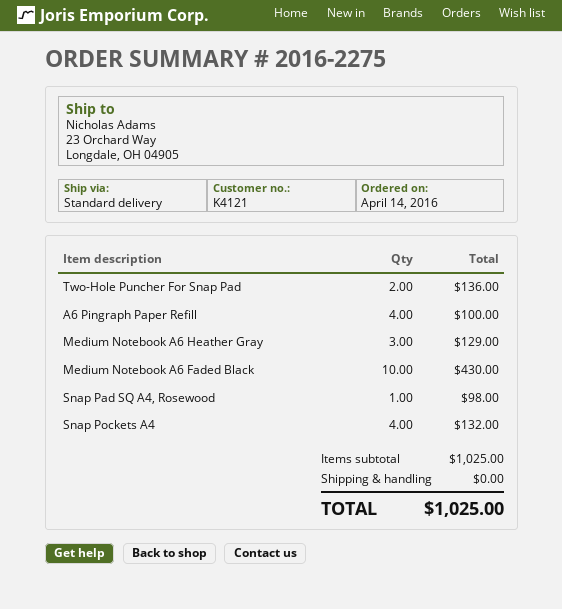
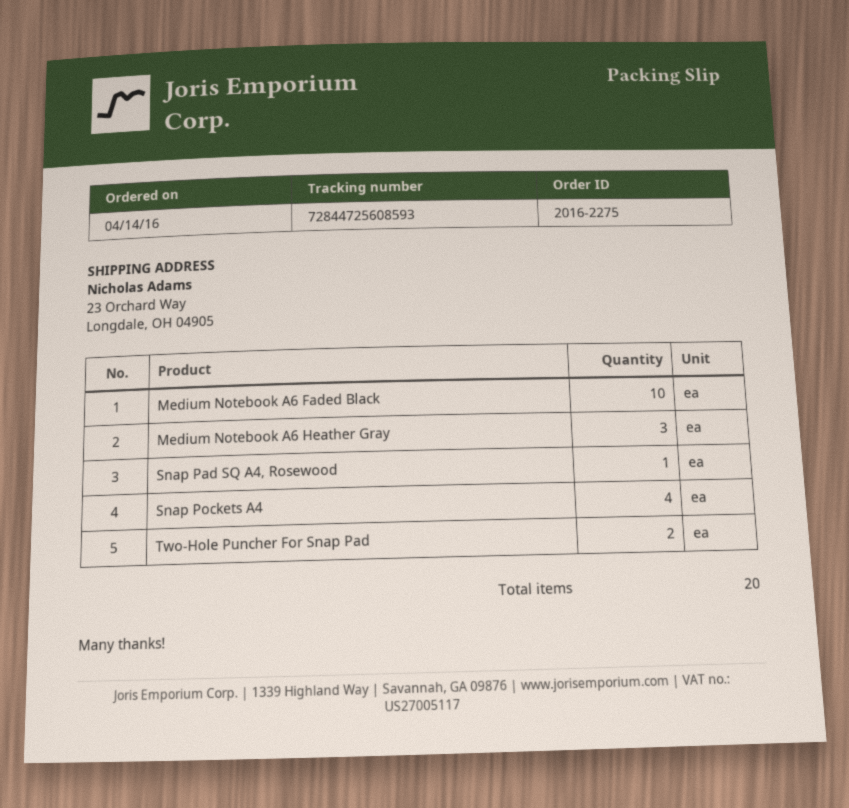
A6 Pingraph Paper Refill: 4 -> none

